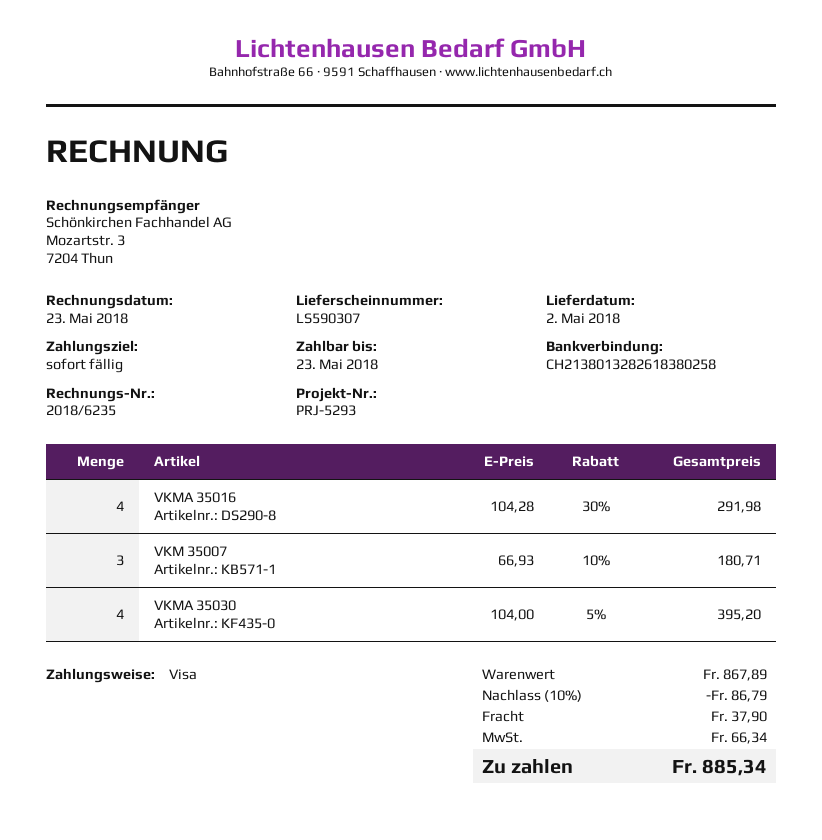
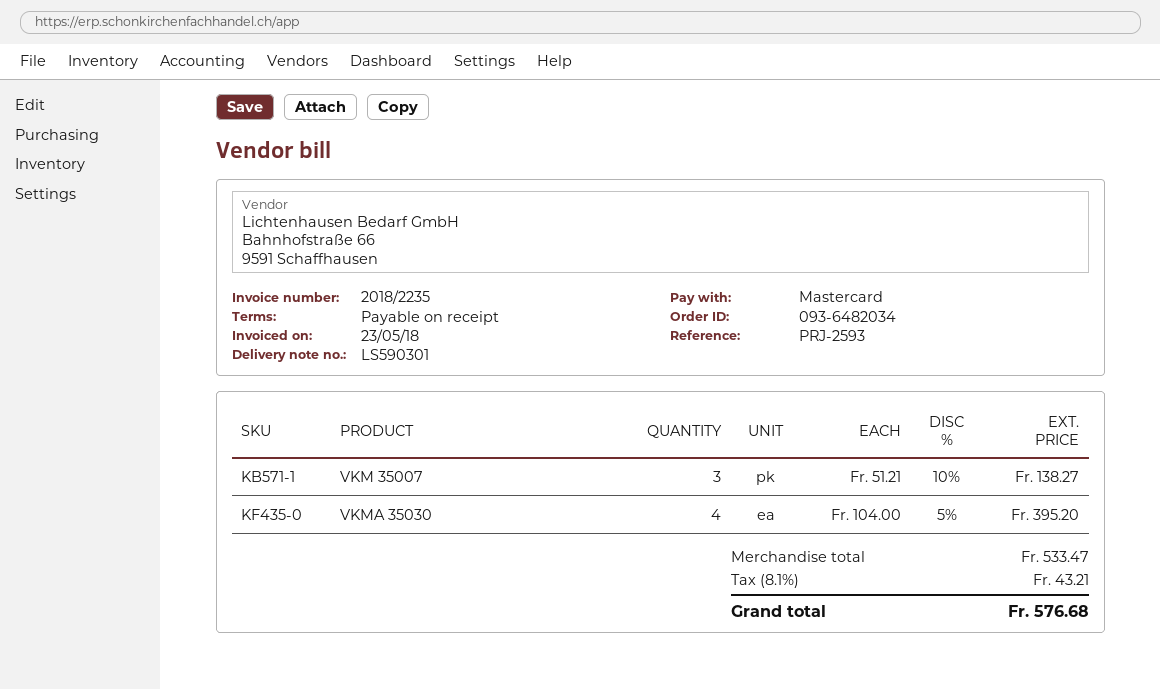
delivery note number: LS590307 -> LS590301
invoice number: 2018/6235 -> 2018/2235
reference: PRJ-5293 -> PRJ-2593
payment method: Visa -> Mastercard
VKMA 35016: 4 x 104.28 - 30% = 291.98 -> none
VKM 35007: 3 x 66.93 - 10% = 180.71 -> 3 x 51.21 - 10% = 138.27
subtotal: 867.89 -> 533.47
discount: 10% = 86.79 -> none
shipping: 37.90 -> none
tax: 66.34 -> 43.21
total: 885.34 -> 576.68

